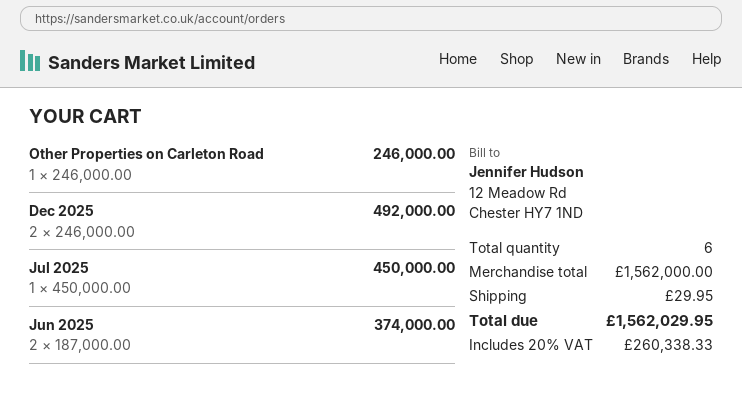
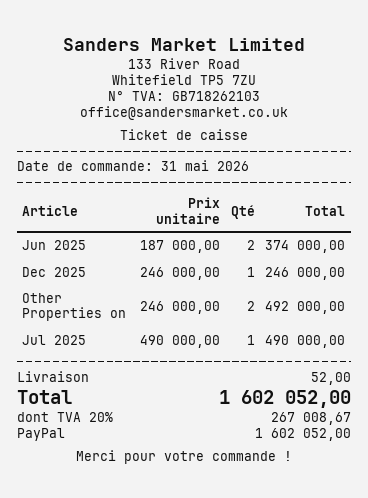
Other Properties on Carleton Road: 1 x 246000.00 = 246000.00 -> 2 x 246000.00 = 492000.00
Dec 2025: 2 x 246000.00 = 492000.00 -> 1 x 246000.00 = 246000.00
Jul 2025: 1 x 450000.00 = 450000.00 -> 1 x 490000.00 = 490000.00
shipping: 29.95 -> 52.00
tax: 20% = 260338.33 -> 20% = 267008.67
total: 1562029.95 -> 1602052.00

